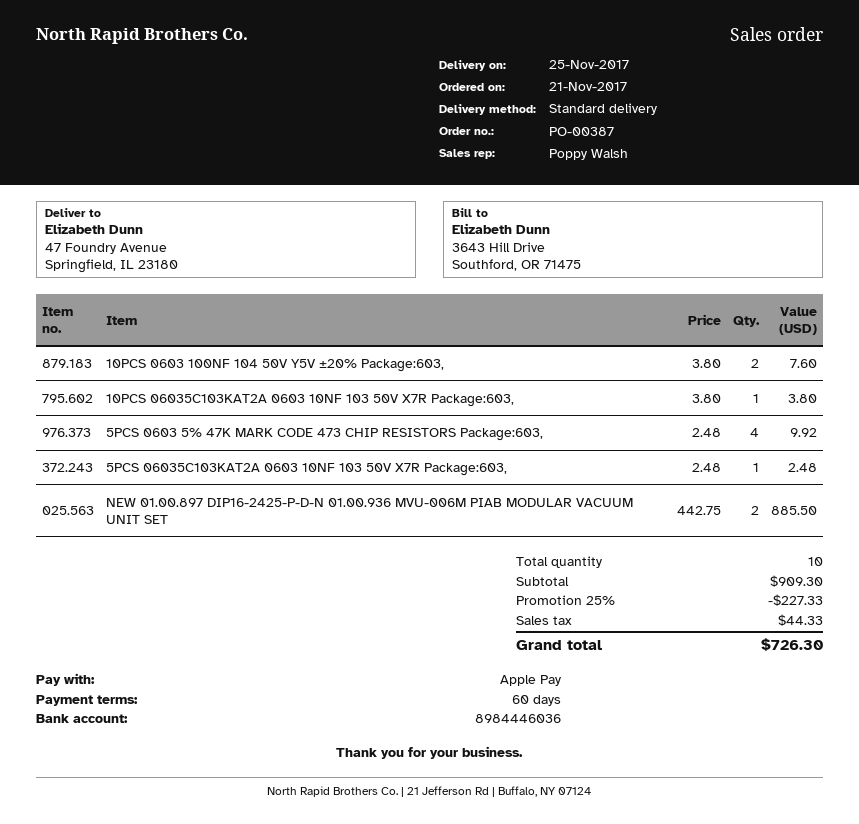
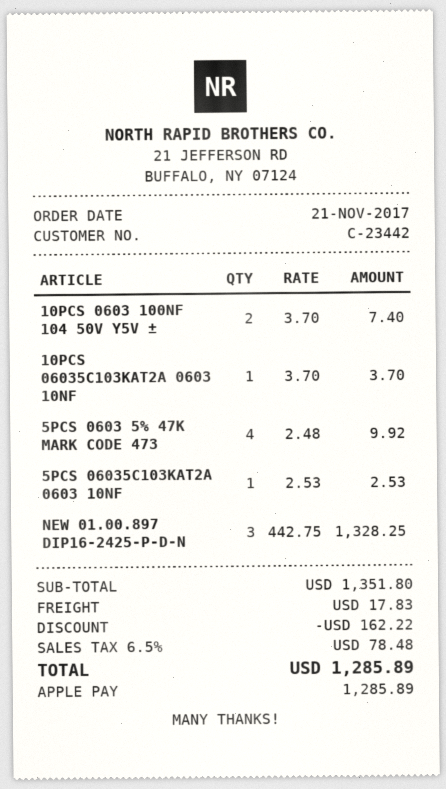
10PCS 0603 100NF 104 50V Y5V ±20% Package:603,: 2 x 3.80 = 7.60 -> 2 x 3.70 = 7.40
10PCS 06035C103KAT2A 0603 10NF 103 50V X7R Package:603,: 1 x 3.80 = 3.80 -> 1 x 3.70 = 3.70
5PCS 06035C103KAT2A 0603 10NF 103 50V X7R Package:603,: 1 x 2.48 = 2.48 -> 1 x 2.53 = 2.53
NEW 01.00.897 DIP16-2425-P-D-N 01.00.936 MVU-006M PIAB MODULAR VACUUM UNIT SET: 2 x 442.75 = 885.50 -> 3 x 442.75 = 1328.25
subtotal: 909.30 -> 1351.80
discount: 227.33 -> 162.22
shipping: none -> 17.83
tax: 44.33 -> 78.48
total: 726.30 -> 1285.89

